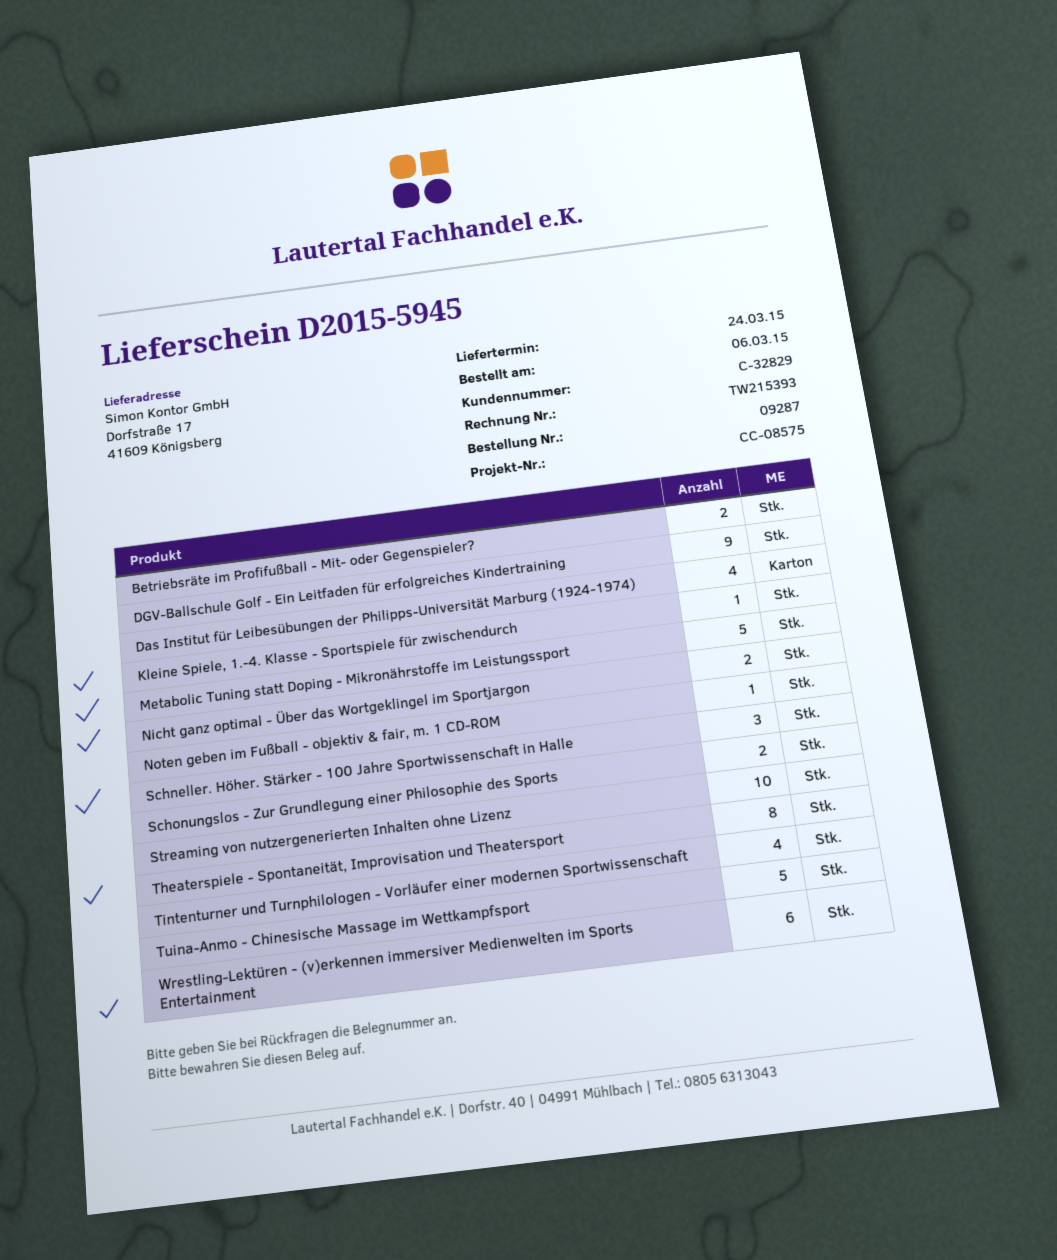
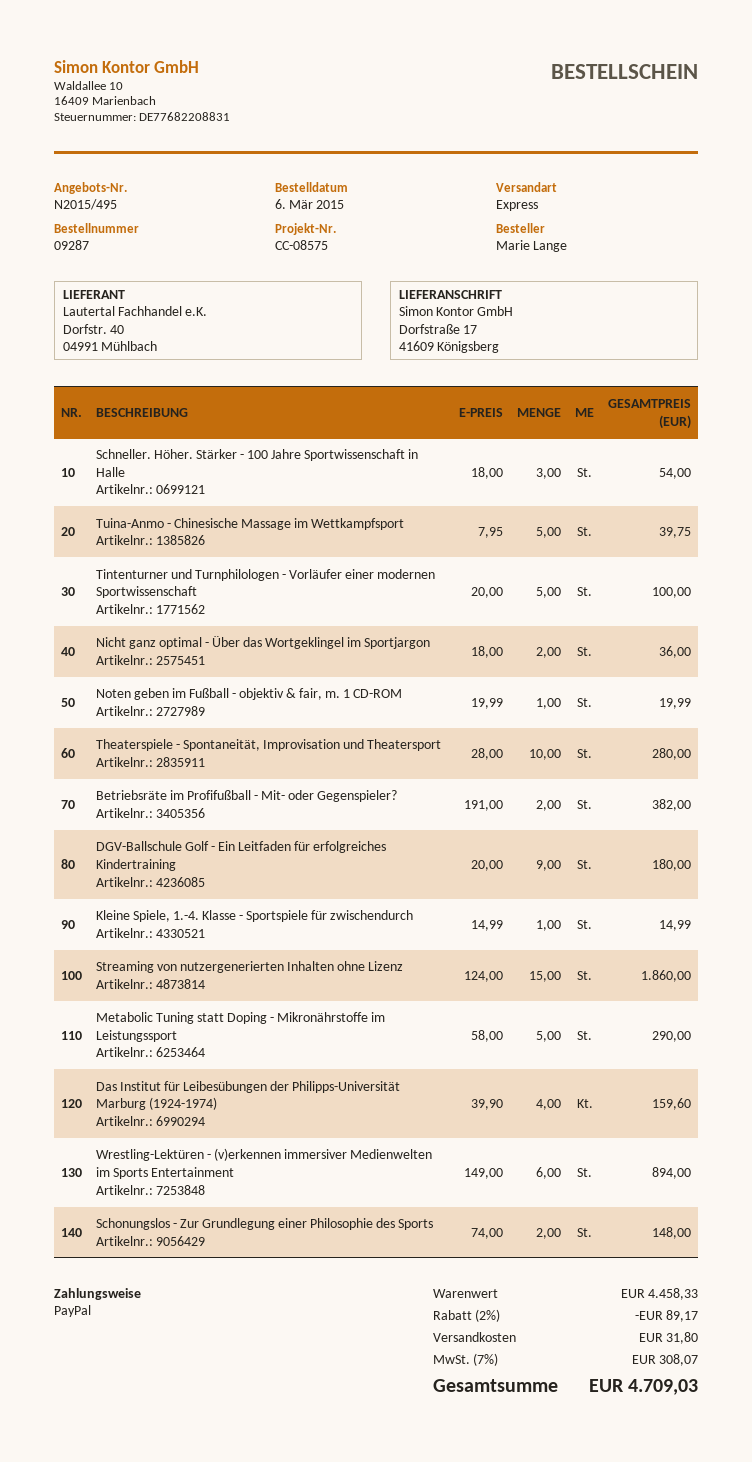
Streaming von nutzergenerierten Inhalten ohne Lizenz: 10 -> 15
Theaterspiele - Spontaneität, Improvisation und Theatersport: 8 -> 10
Tintenturner und Turnphilologen - Vorläufer einer modernen Sportwissenschaft: 4 -> 5

